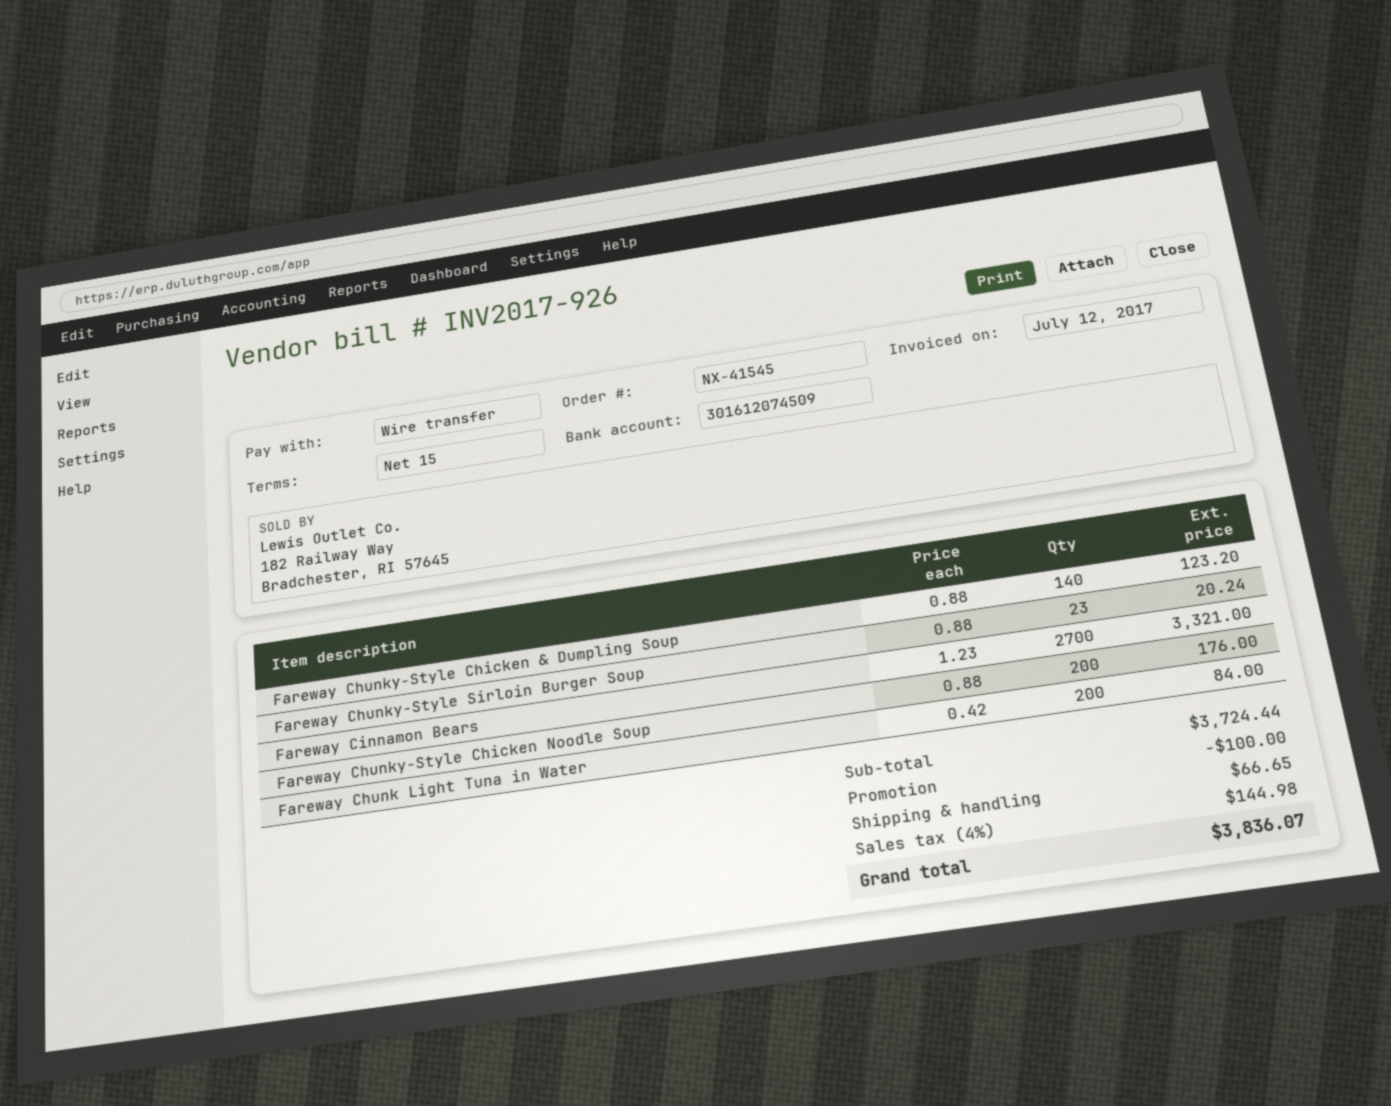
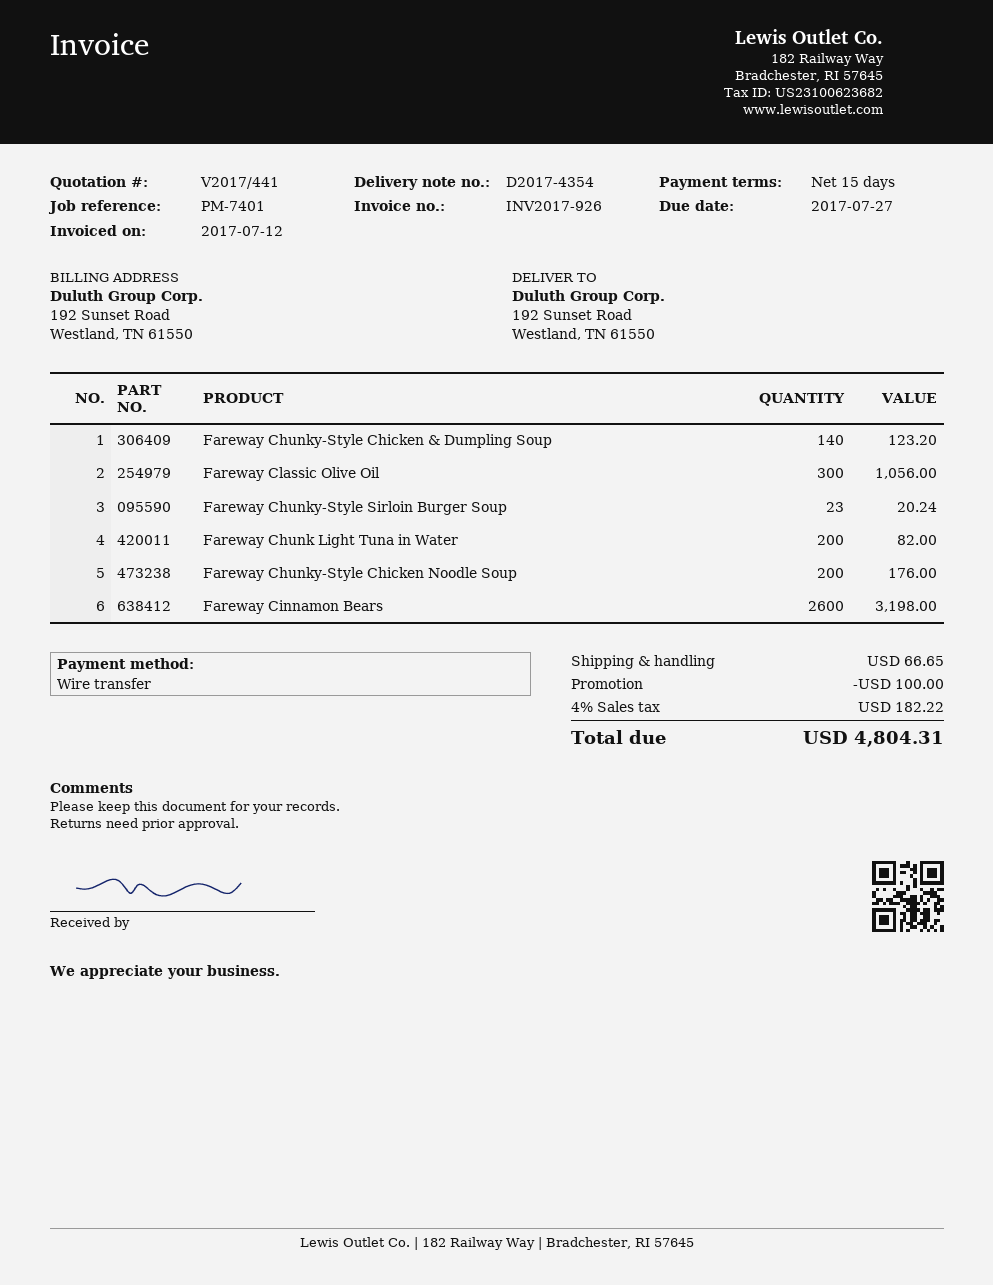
Fareway Cinnamon Bears: 2700 for 3321.00 -> 2600 for 3198.00
Fareway Chunk Light Tuna in Water: 200 for 84.00 -> 200 for 82.00
Fareway Classic Olive Oil: none -> 300 for 1056.00
tax: 4% = 144.98 -> 4% = 182.22
total: 3836.07 -> 4804.31

